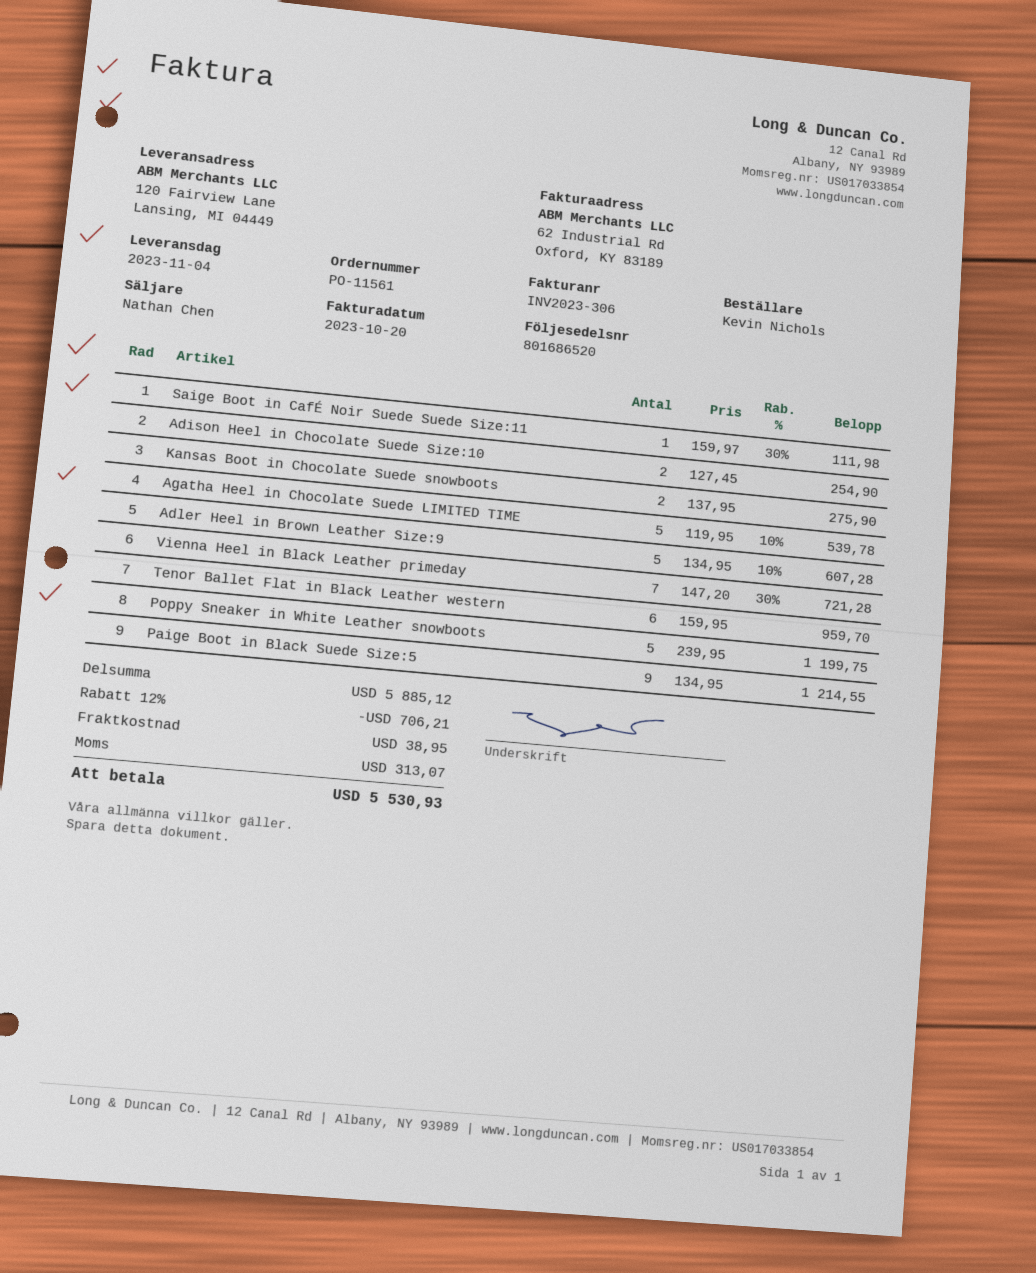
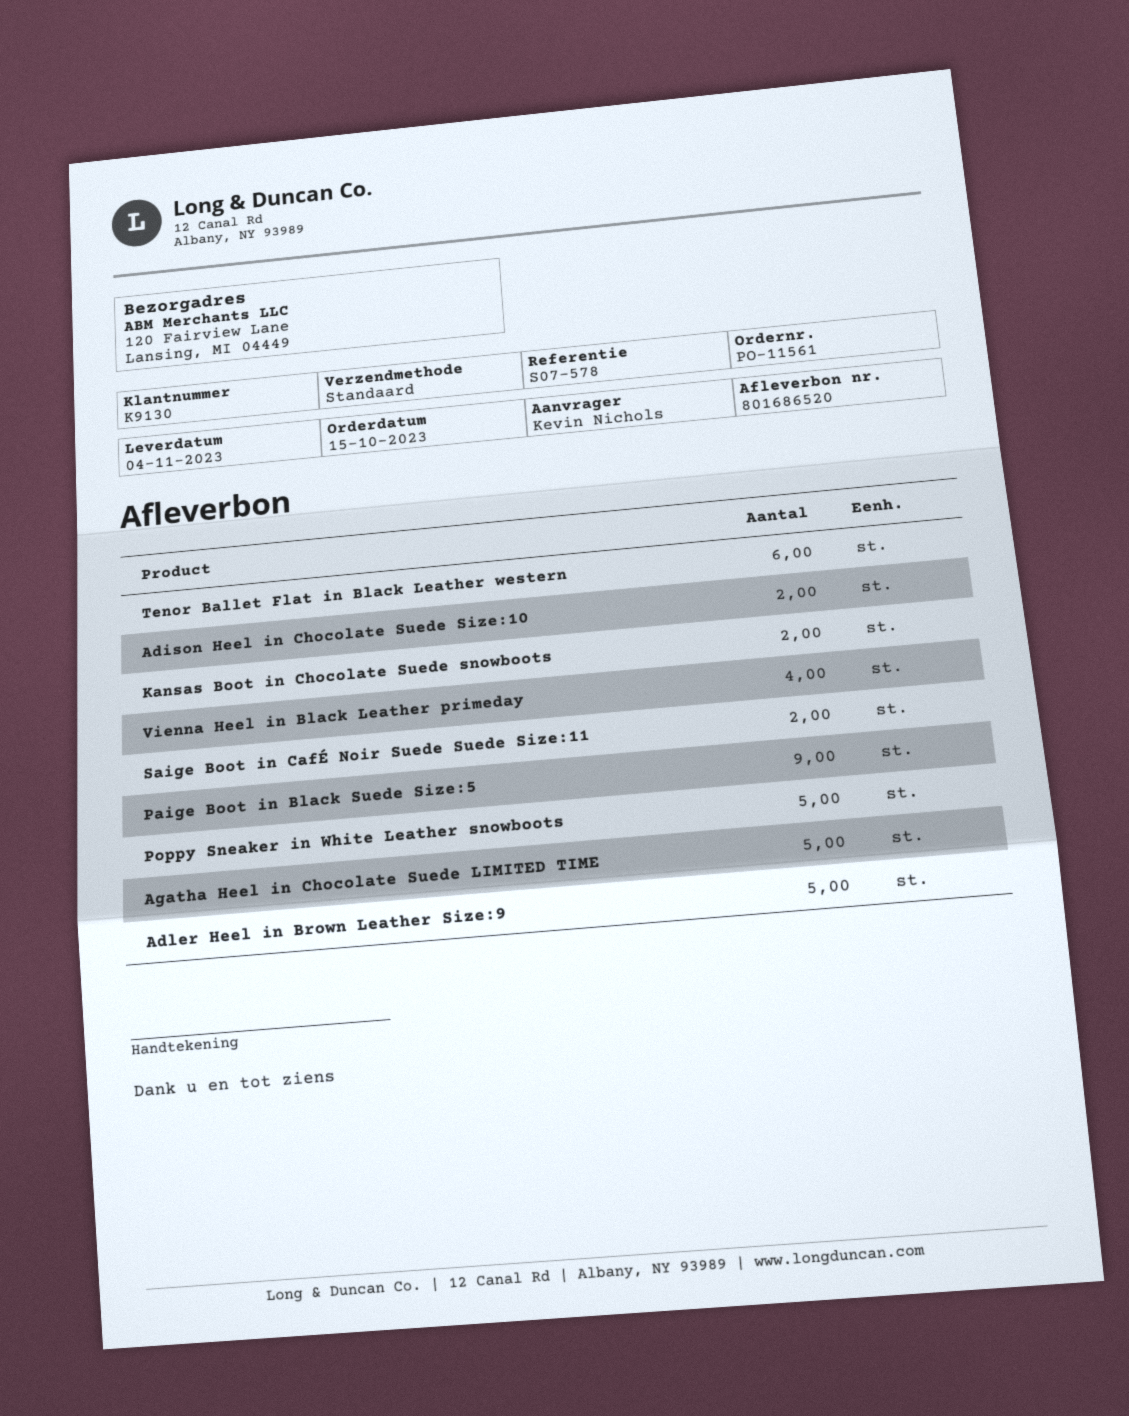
Saige Boot in CafÉ Noir Suede Suede Size:11: 1 -> 2
Vienna Heel in Black Leather primeday: 7 -> 4

